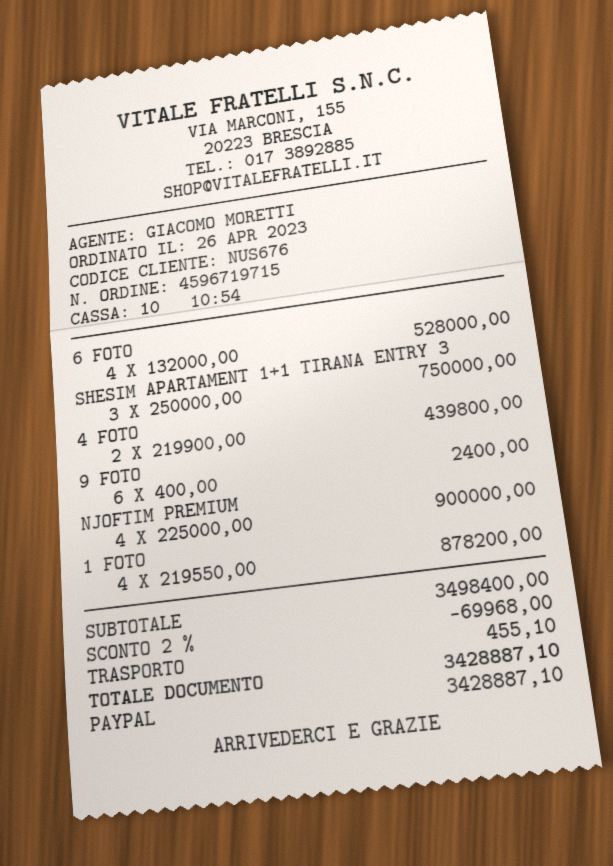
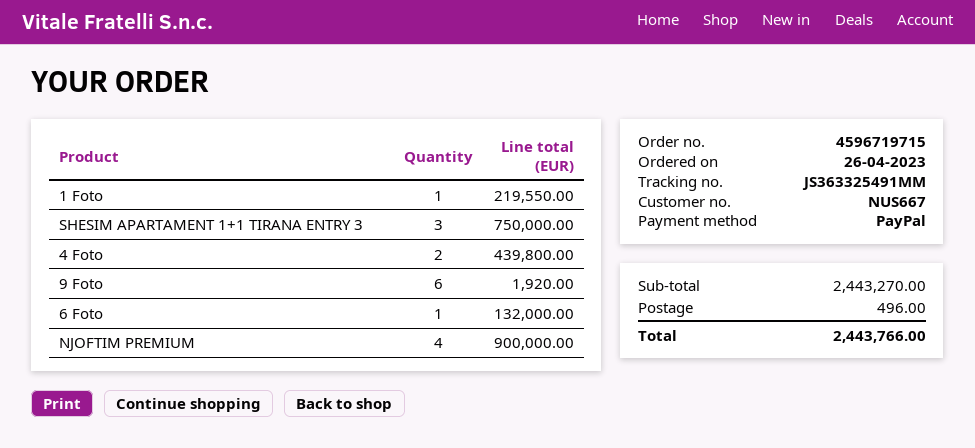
customer number: NUS676 -> NUS667
6 FOTO: 4 for 528000.00 -> 1 for 132000.00
9 FOTO: 6 for 2400.00 -> 6 for 1920.00
1 FOTO: 4 for 878200.00 -> 1 for 219550.00
subtotal: 3498400.00 -> 2443270.00
discount: 2% = 69968.00 -> none
shipping: 455.10 -> 496.00
total: 3428887.10 -> 2443766.00

